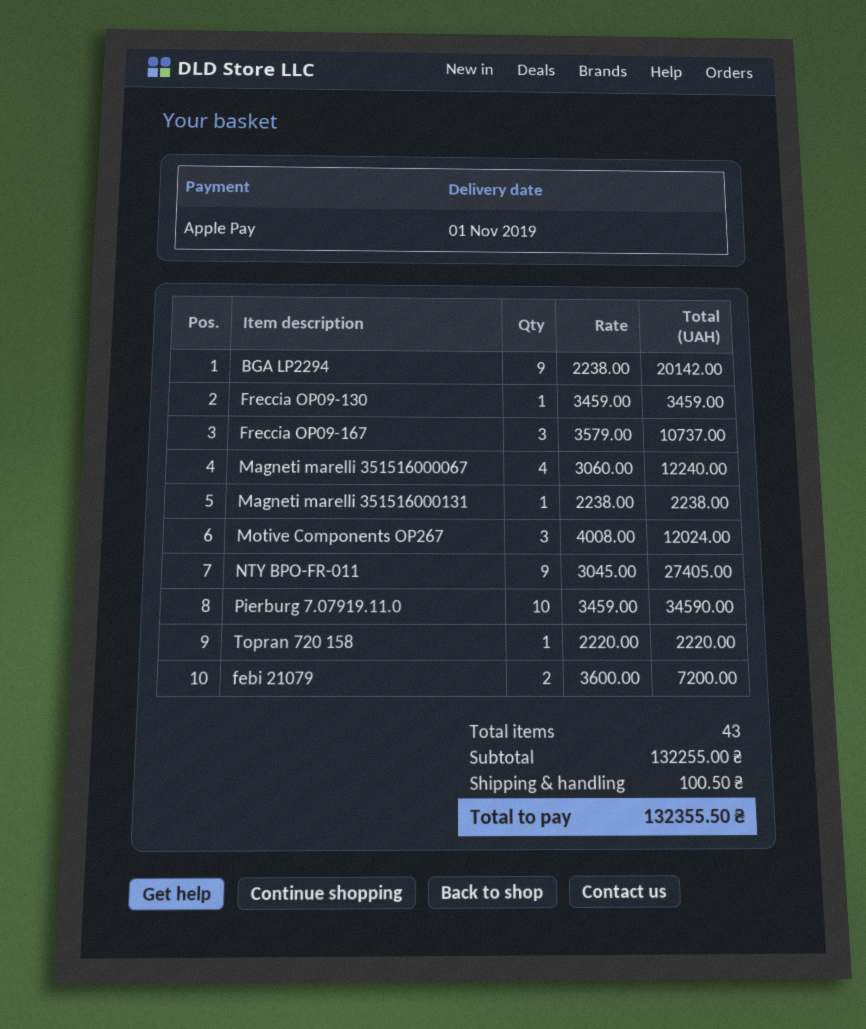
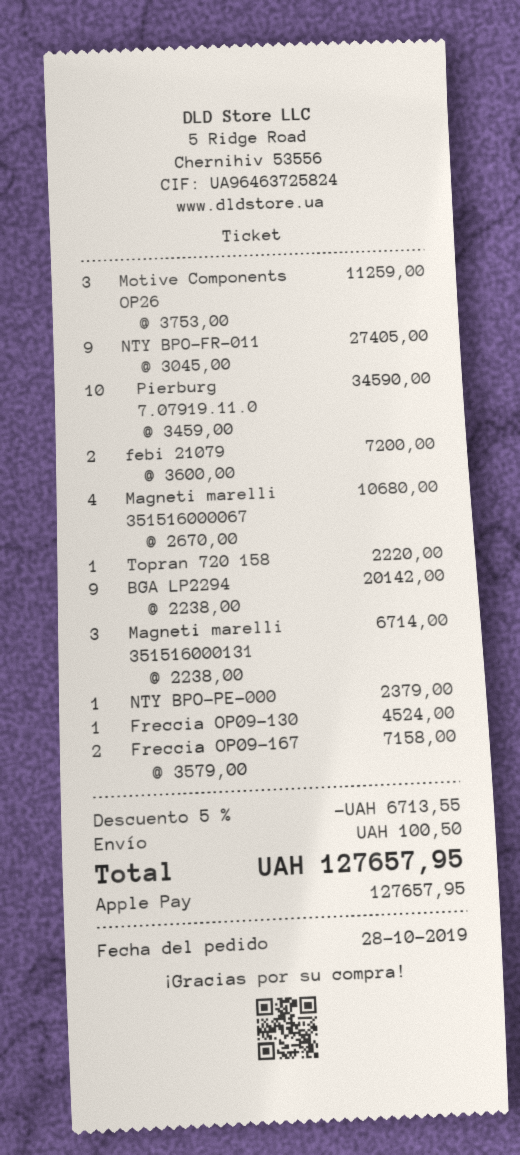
Freccia OP09-130: 1 x 3459.00 = 3459.00 -> 1 x 4524.00 = 4524.00
Freccia OP09-167: 3 x 3579.00 = 10737.00 -> 2 x 3579.00 = 7158.00
Magneti marelli 351516000067: 4 x 3060.00 = 12240.00 -> 4 x 2670.00 = 10680.00
Magneti marelli 351516000131: 1 x 2238.00 = 2238.00 -> 3 x 2238.00 = 6714.00
Motive Components OP267: 3 x 4008.00 = 12024.00 -> 3 x 3753.00 = 11259.00
NTY BPO-PE-000: none -> 1 x 2379.00 = 2379.00
discount: none -> 5% = 6713.55
total: 132355.50 -> 127657.95

